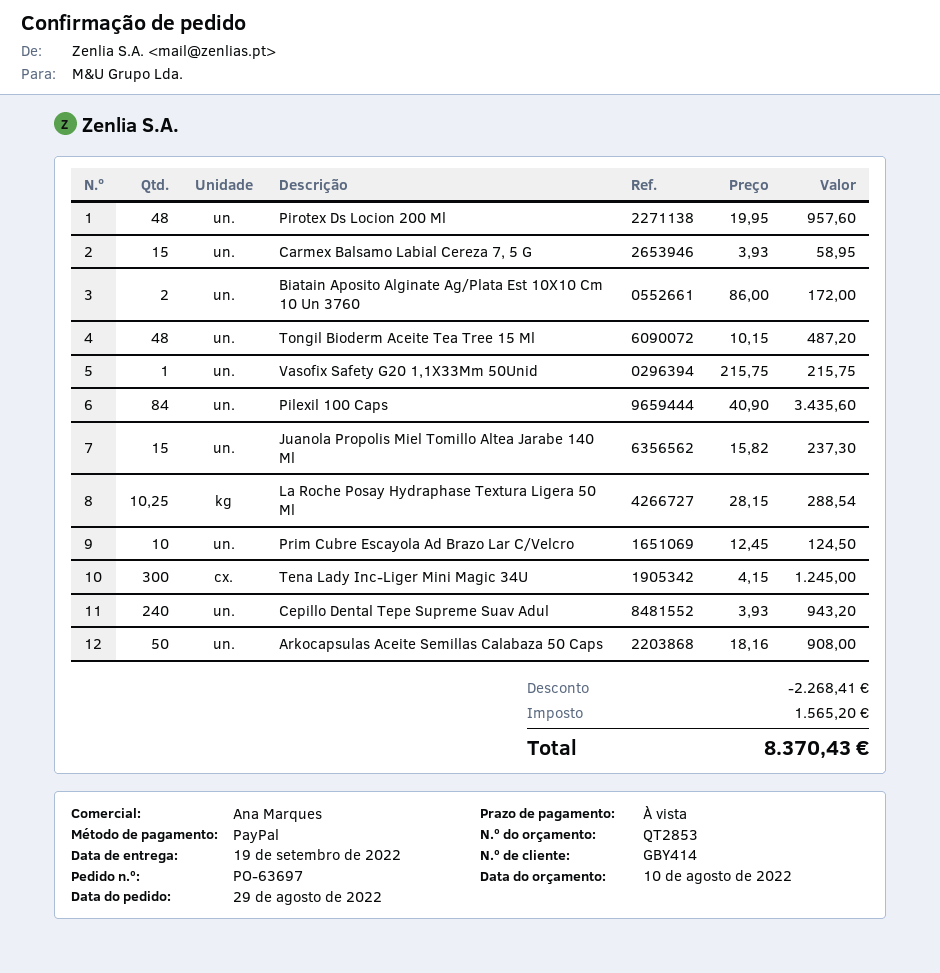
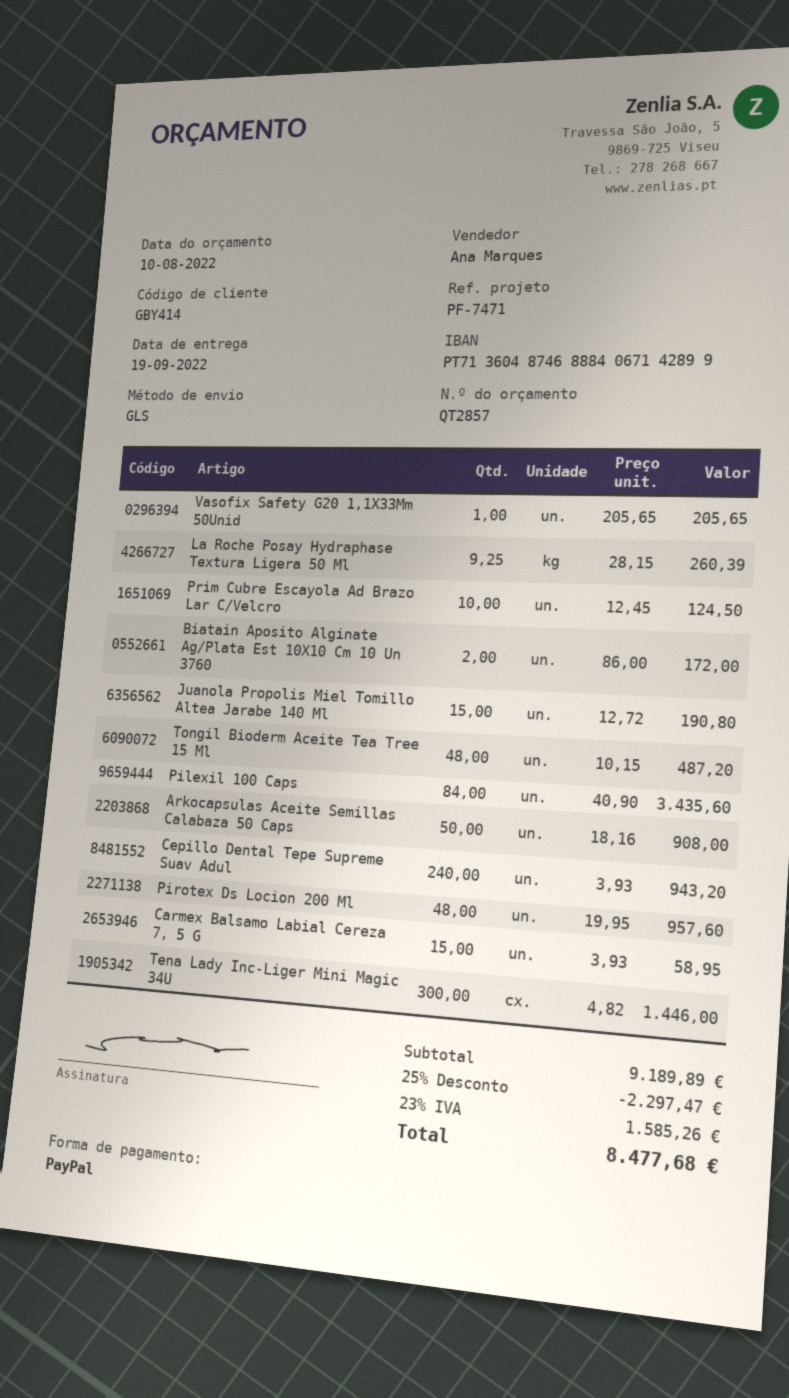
quote number: QT2853 -> QT2857
Vasofix Safety G20 1,1X33Mm 50Unid: 1 x 215.75 = 215.75 -> 1 x 205.65 = 205.65
Juanola Propolis Miel Tomillo Altea Jarabe 140 Ml: 15 x 15.82 = 237.30 -> 15 x 12.72 = 190.80
La Roche Posay Hydraphase Textura Ligera 50 Ml: 10.25 x 28.15 = 288.54 -> 9.25 x 28.15 = 260.39
Tena Lady Inc-Liger Mini Magic 34U: 300 x 4.15 = 1245.00 -> 300 x 4.82 = 1446.00
discount: 2268.41 -> 2297.47
tax: 1565.20 -> 1585.26
total: 8370.43 -> 8477.68

